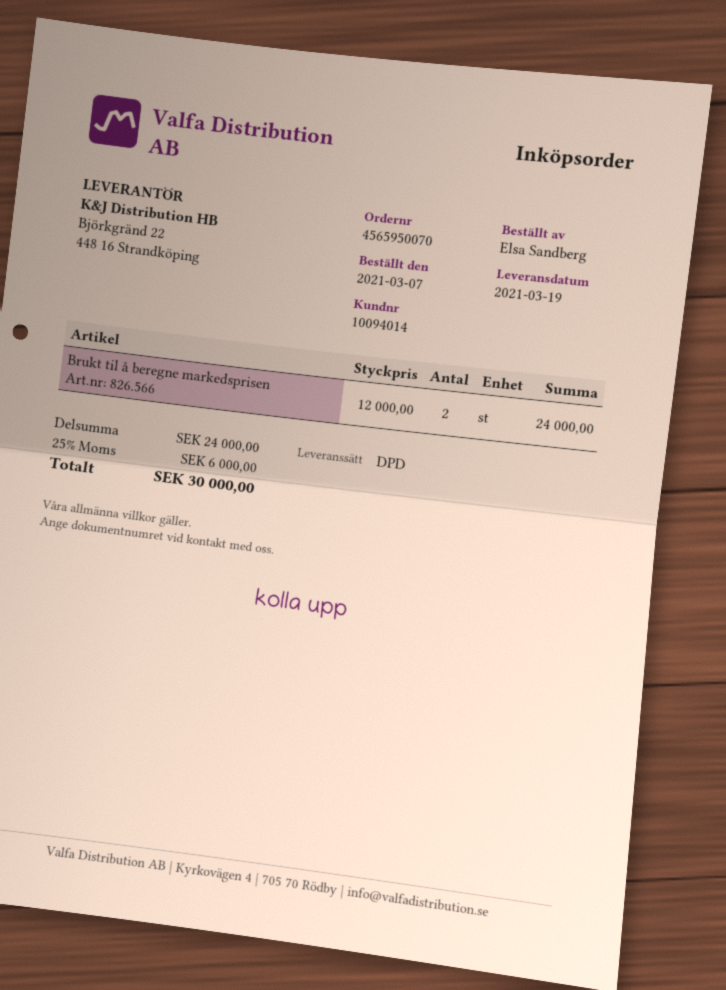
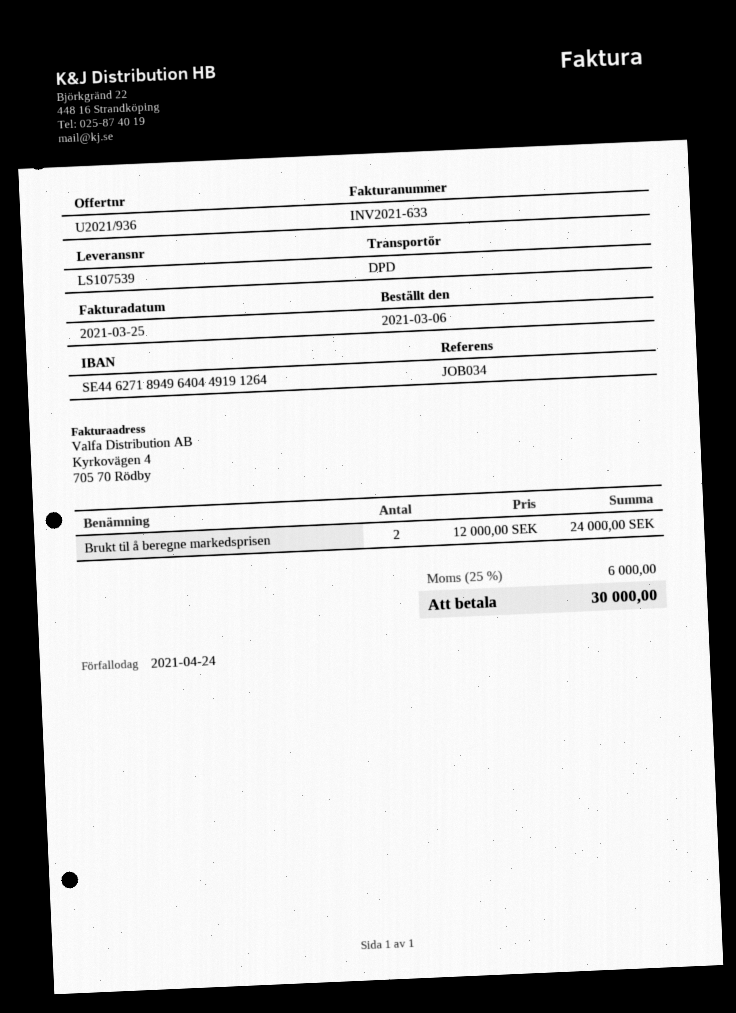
order date: 2021-03-07 -> 2021-03-06

